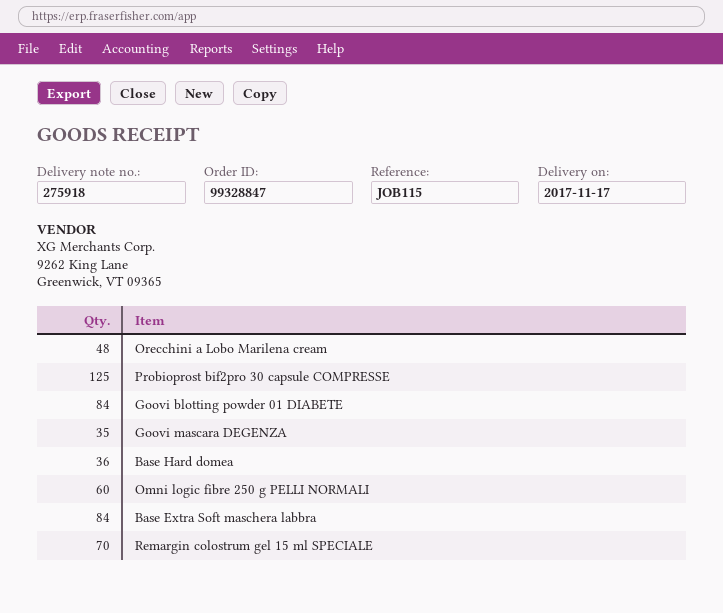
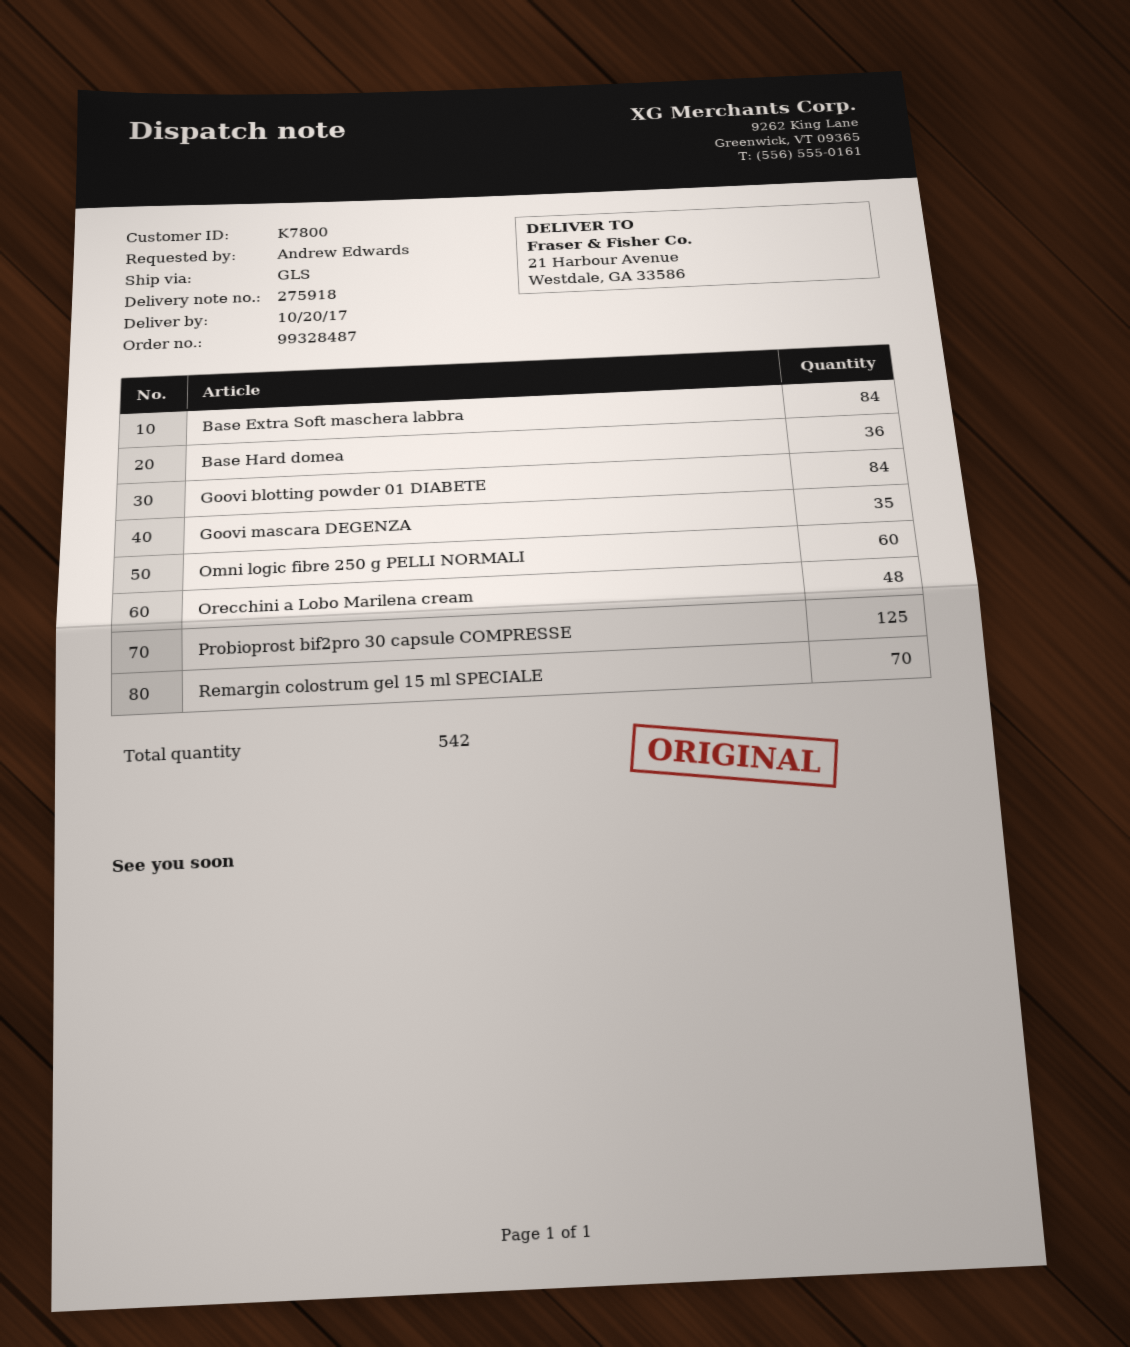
order number: 99328847 -> 99328487
delivery date: 2017-11-17 -> 2017-10-20

